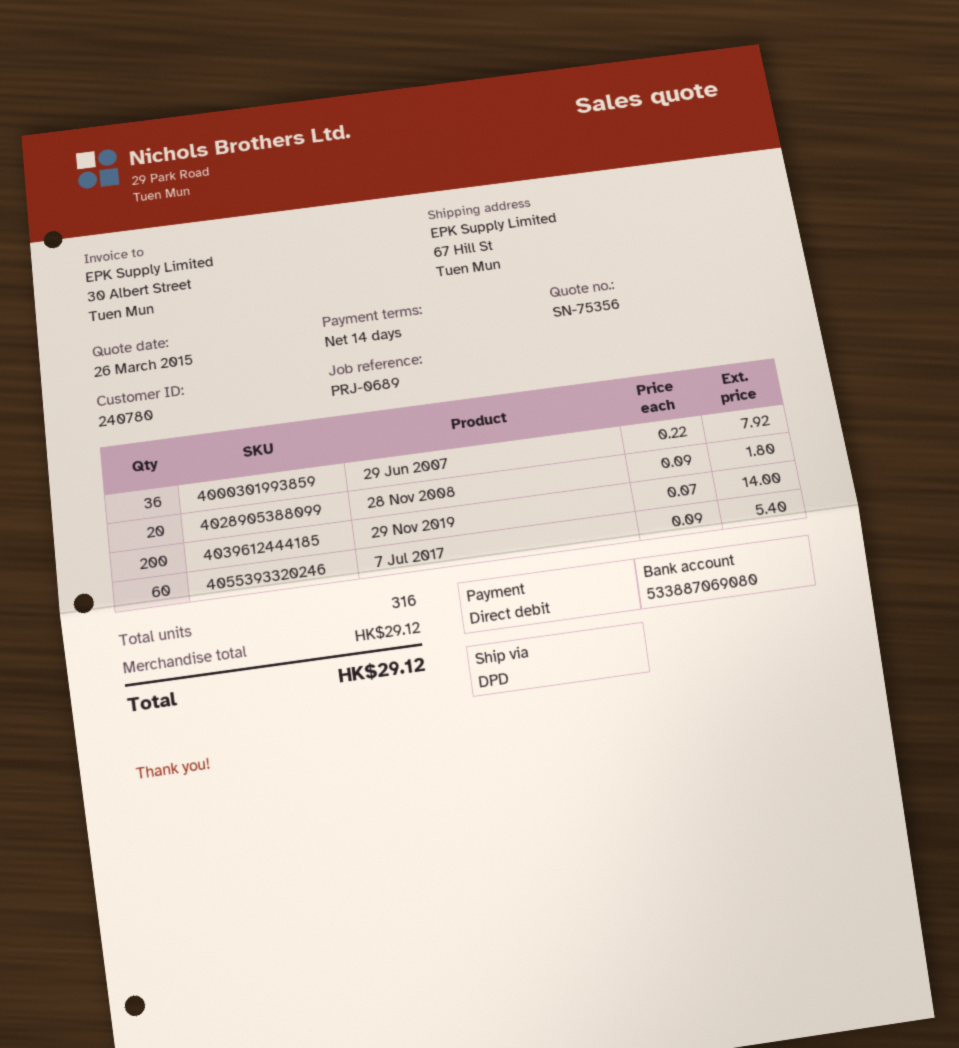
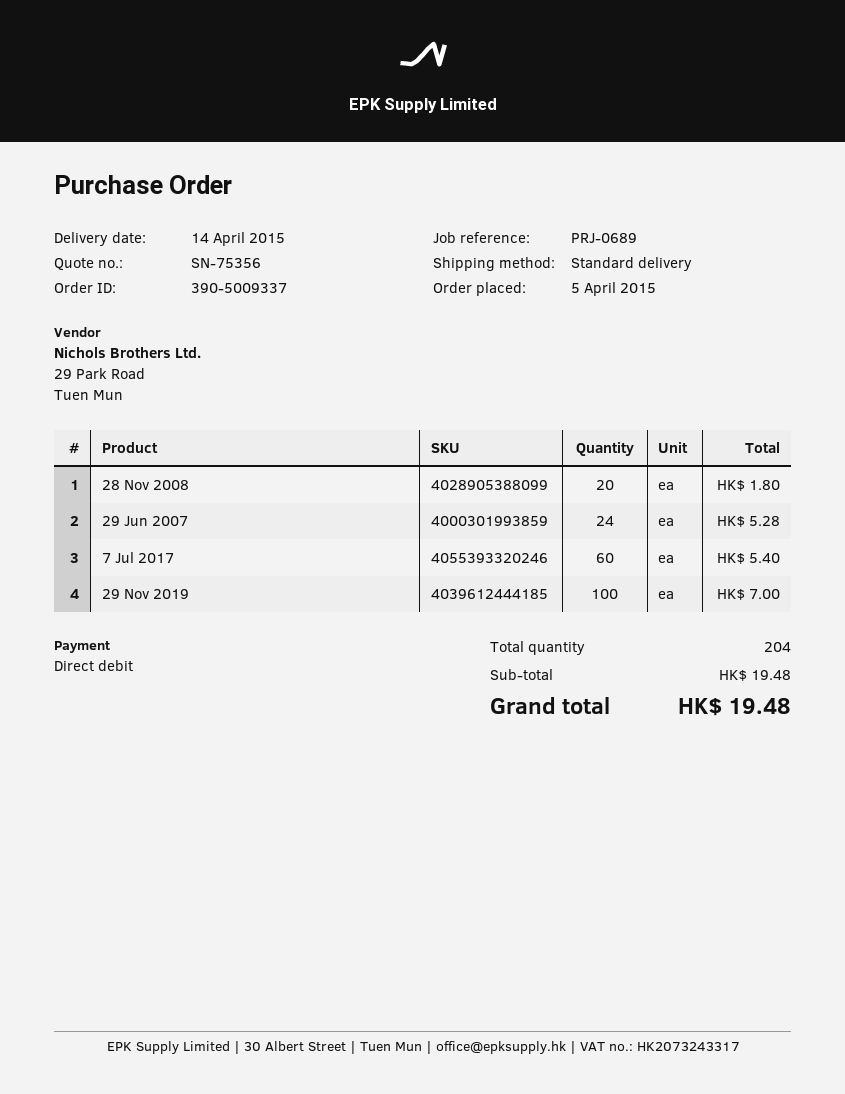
shipping method: DPD -> standard
29 Jun 2007: 36 for 7.92 -> 24 for 5.28
29 Nov 2019: 200 for 14.00 -> 100 for 7.00
total quantity: 316 -> 204
subtotal: 29.12 -> 19.48
total: 29.12 -> 19.48

